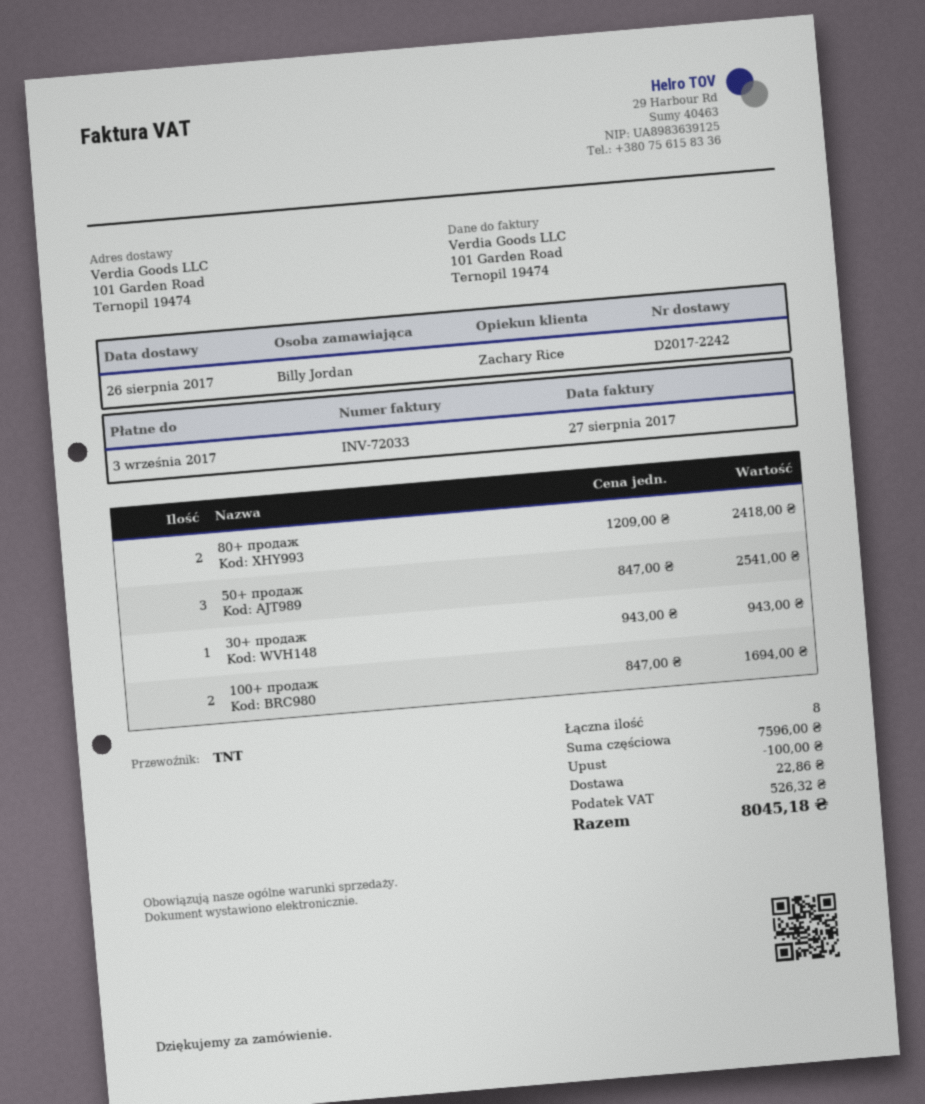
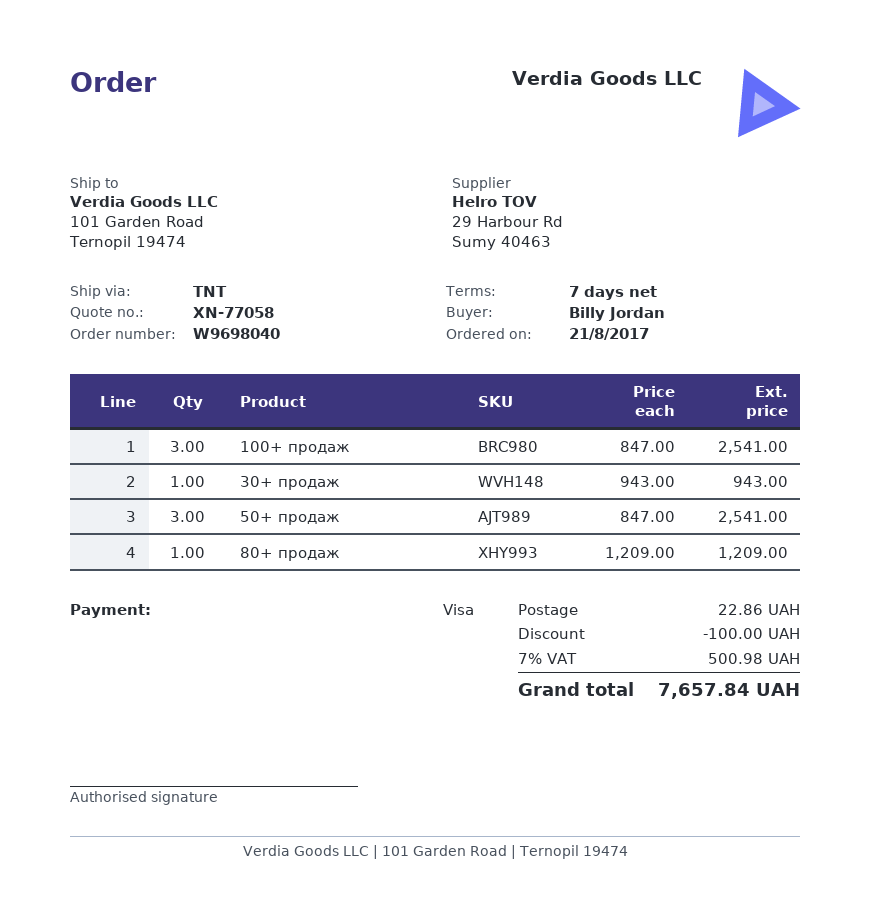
80+ продаж: 2 x 1209.00 = 2418.00 -> 1 x 1209.00 = 1209.00
100+ продаж: 2 x 847.00 = 1694.00 -> 3 x 847.00 = 2541.00
tax: 526.32 -> 500.98
total: 8045.18 -> 7657.84

